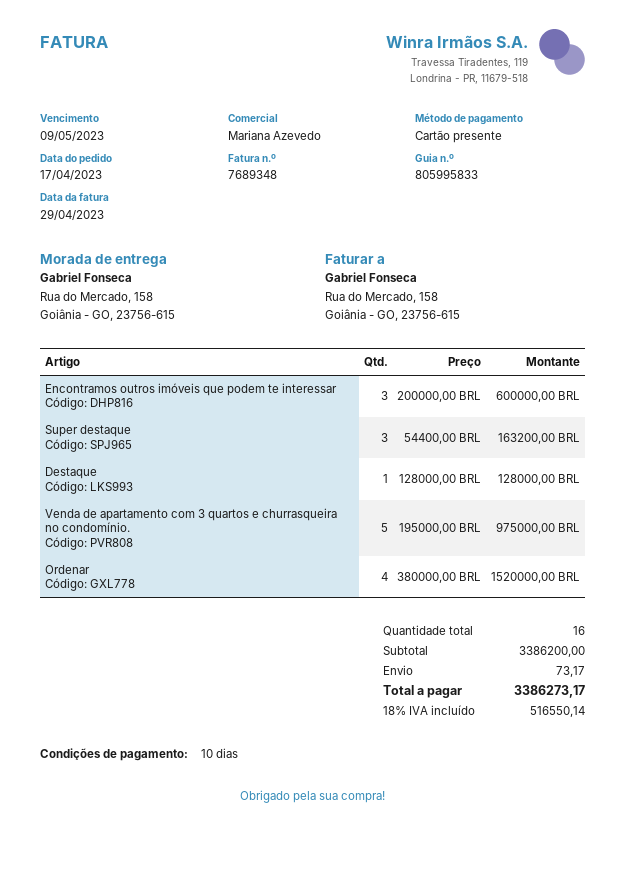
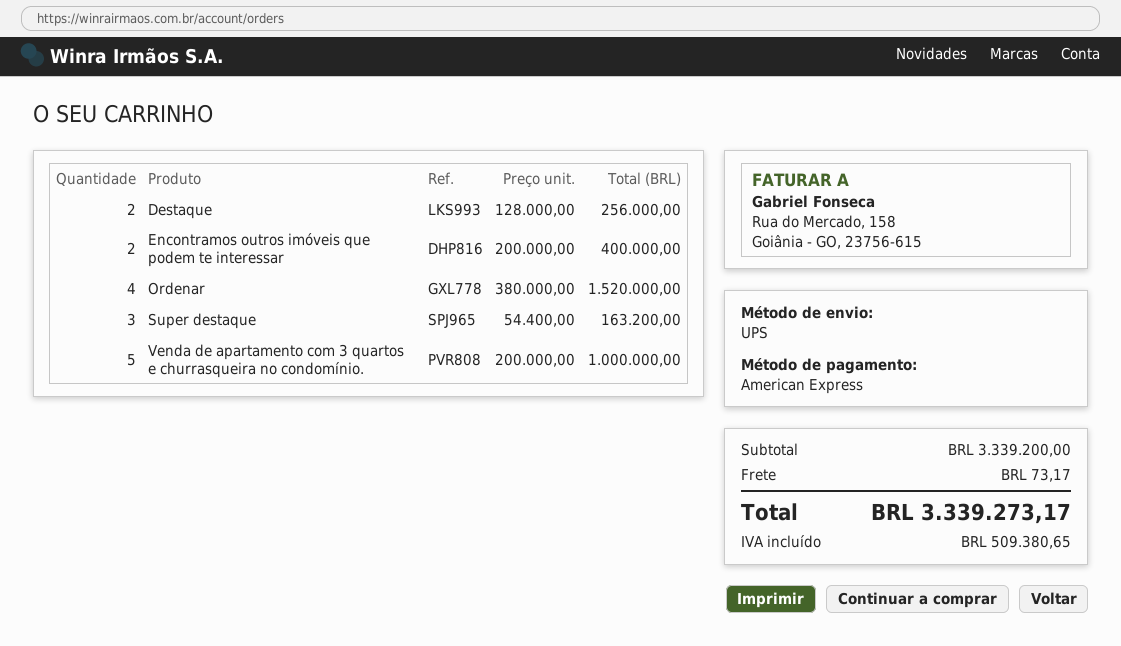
payment method: gift card -> American Express
Encontramos outros imóveis que podem te interessar: 3 x 200000.00 = 600000.00 -> 2 x 200000.00 = 400000.00
Destaque: 1 x 128000.00 = 128000.00 -> 2 x 128000.00 = 256000.00
Venda de apartamento com 3 quartos e churrasqueira no condomínio.: 5 x 195000.00 = 975000.00 -> 5 x 200000.00 = 1000000.00
subtotal: 3386200.00 -> 3339200.00
tax: 516550.14 -> 509380.65
total: 3386273.17 -> 3339273.17

